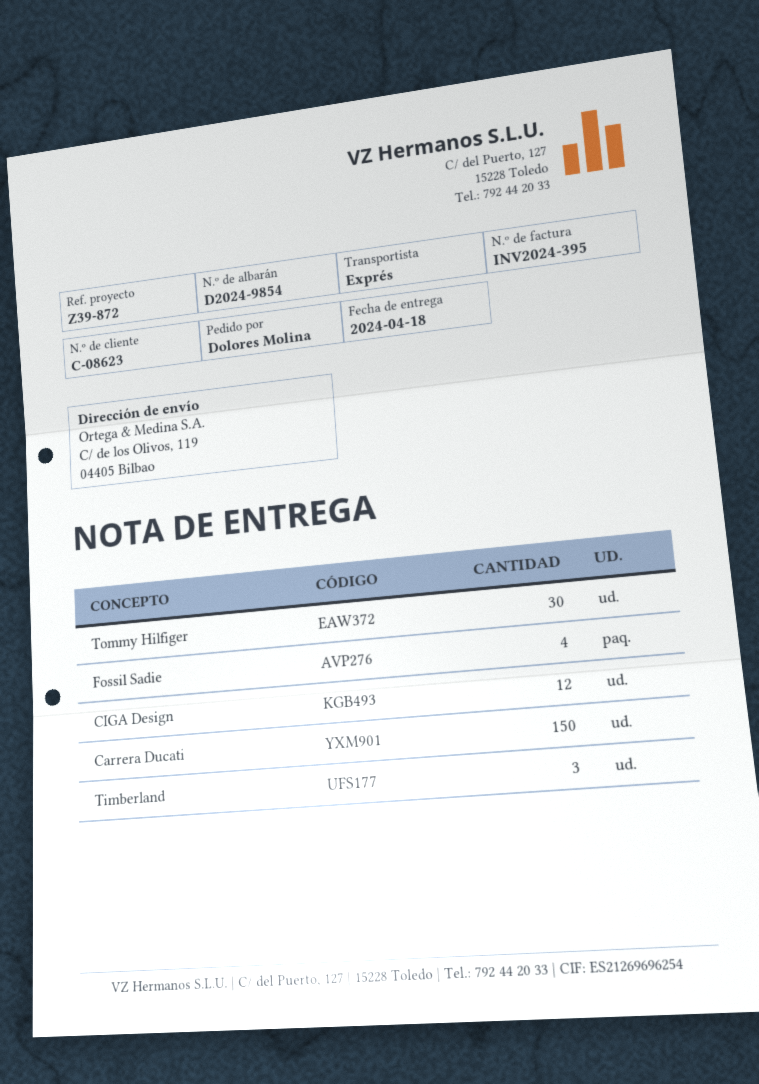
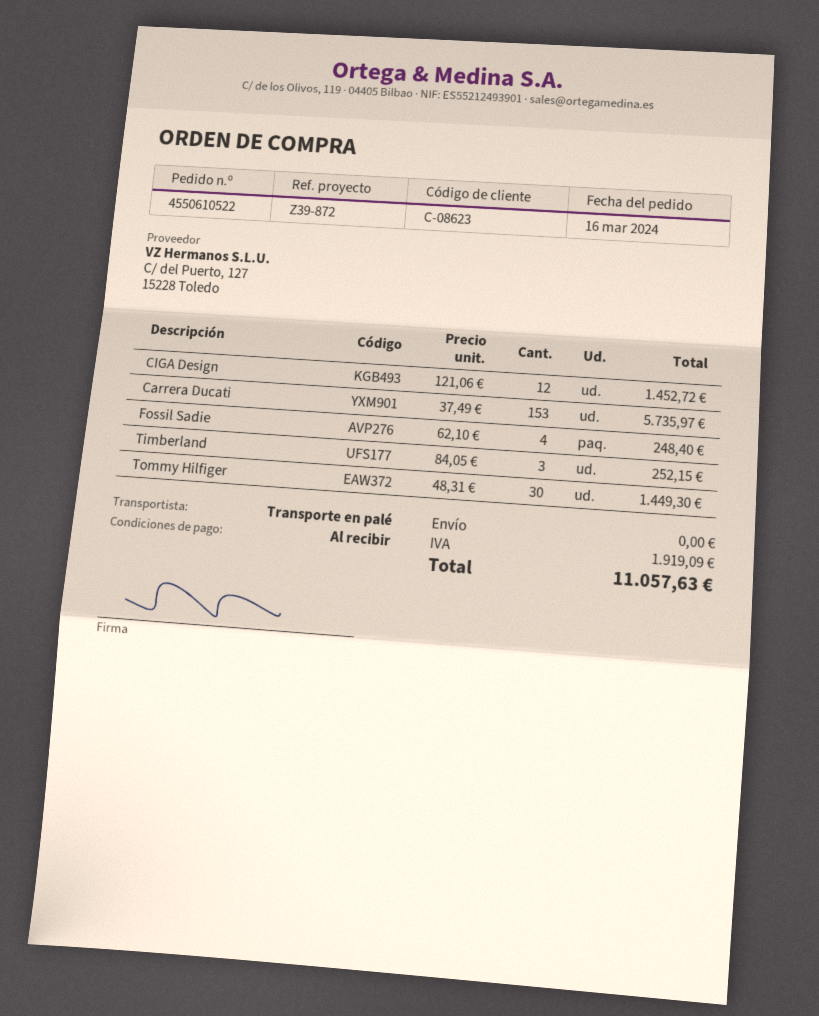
shipping method: express -> pallet freight
Carrera Ducati: 150 -> 153

